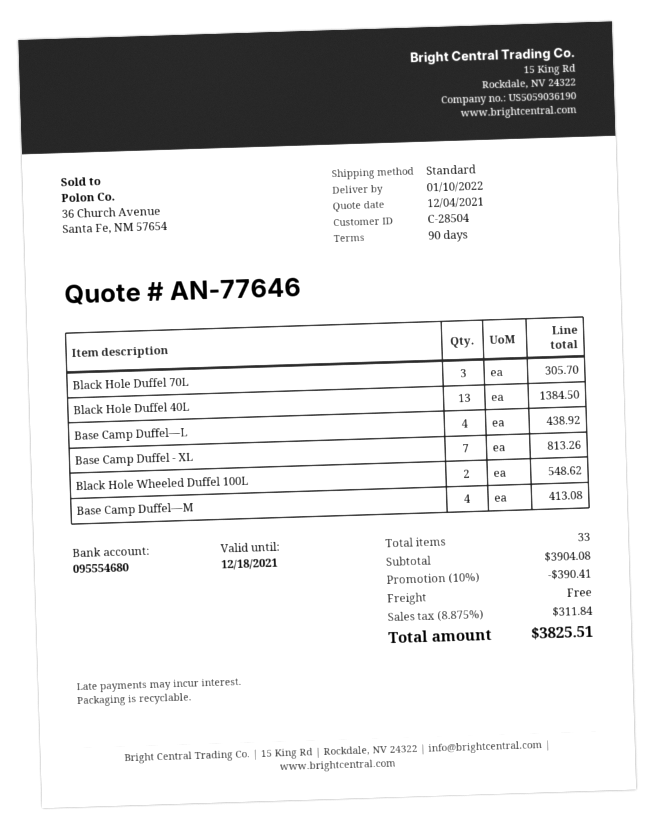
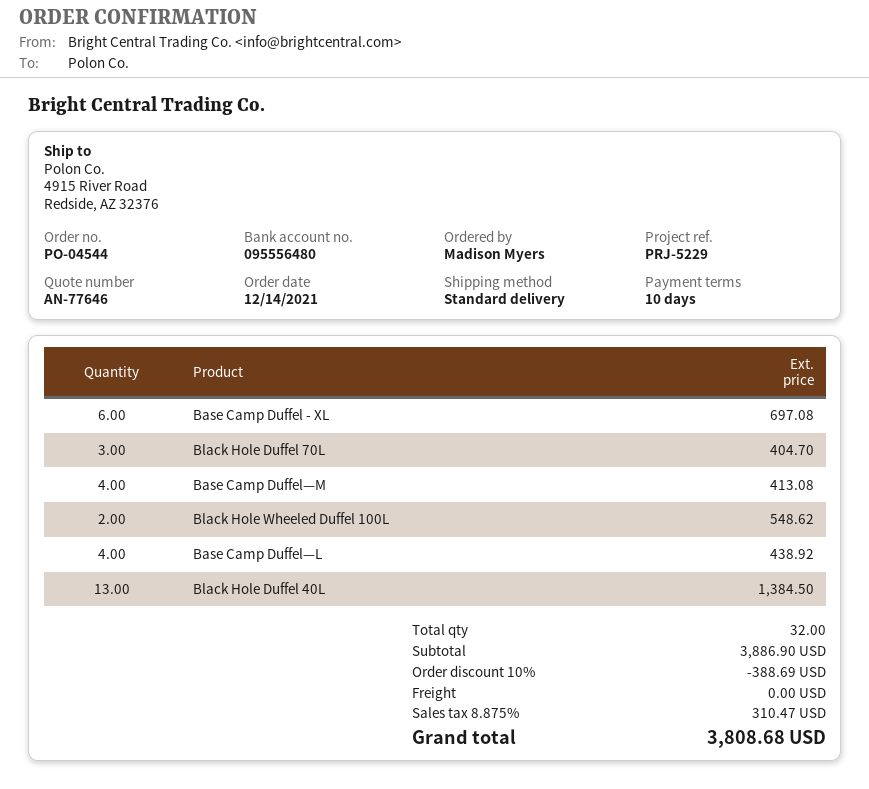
payment terms: 90 days -> 10 days
bank account: 095554680 -> 095556480
Black Hole Duffel 70L: 3 for 305.70 -> 3 for 404.70
Base Camp Duffel - XL: 7 for 813.26 -> 6 for 697.08
total quantity: 33 -> 32
subtotal: 3904.08 -> 3886.90
discount: 10% = 390.41 -> 10% = 388.69
tax: 8.875% = 311.84 -> 8.875% = 310.47
total: 3825.51 -> 3808.68

